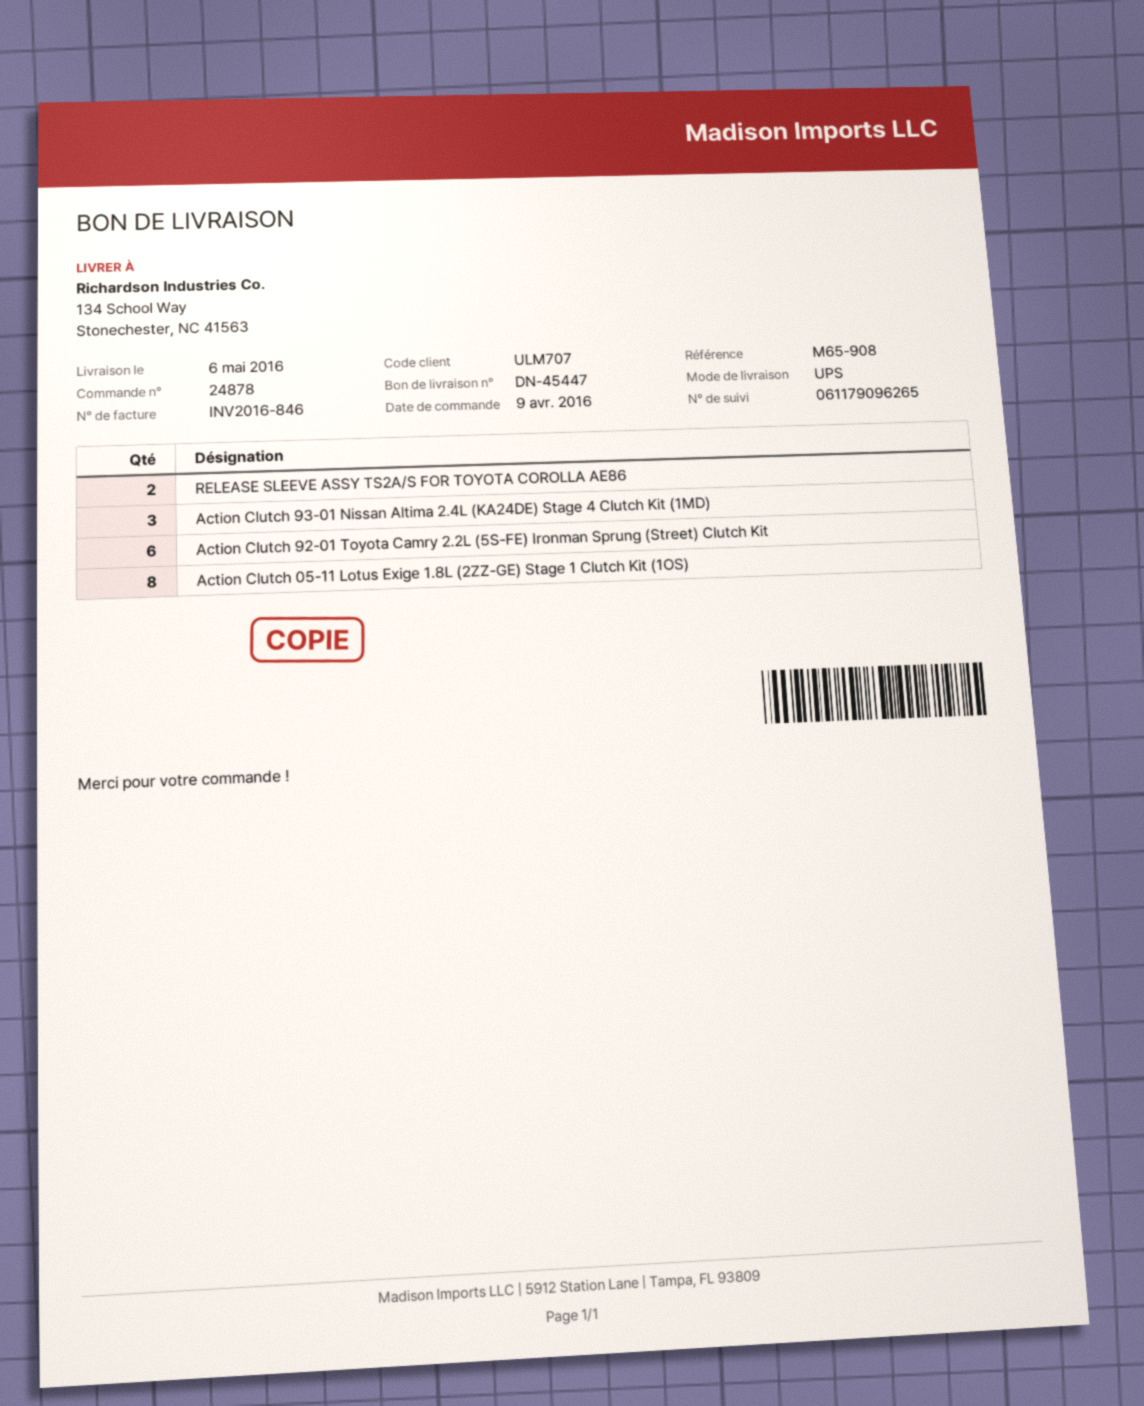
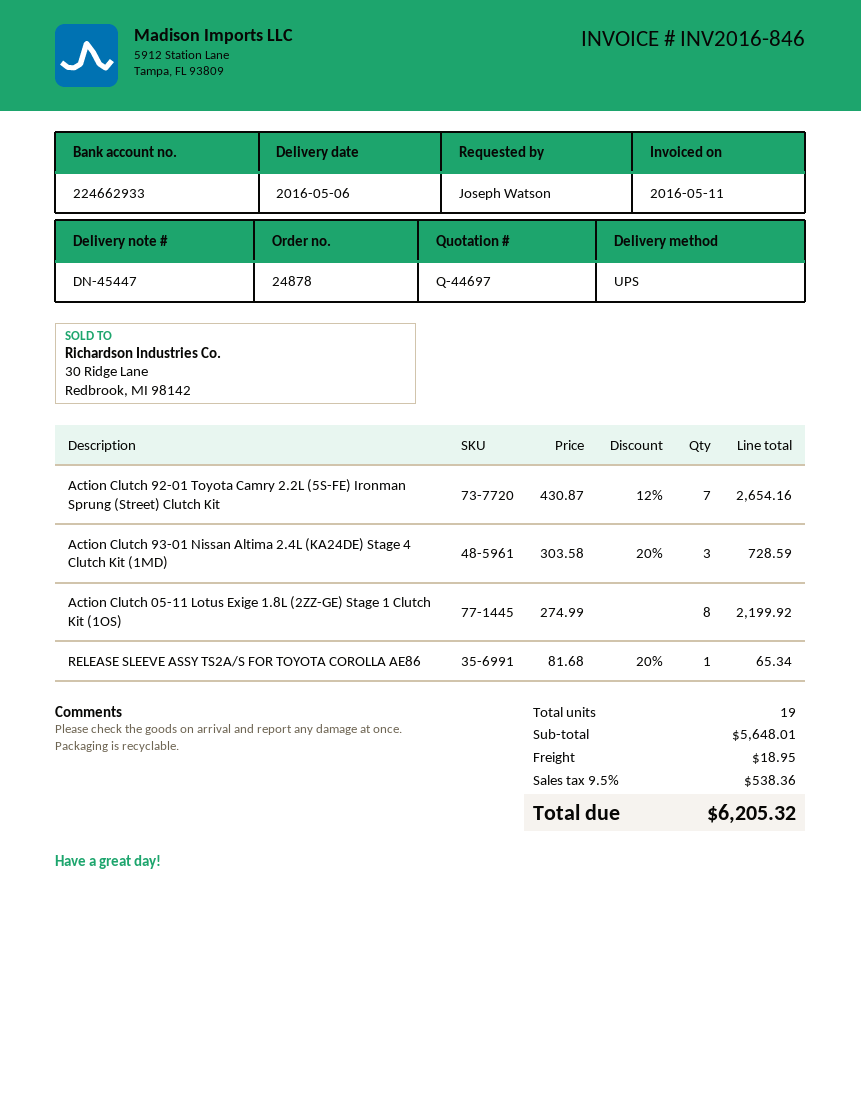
RELEASE SLEEVE ASSY TS2A/S FOR TOYOTA COROLLA AE86: 2 -> 1
Action Clutch 92-01 Toyota Camry 2.2L (5S-FE) Ironman Sprung (Street) Clutch Kit: 6 -> 7

